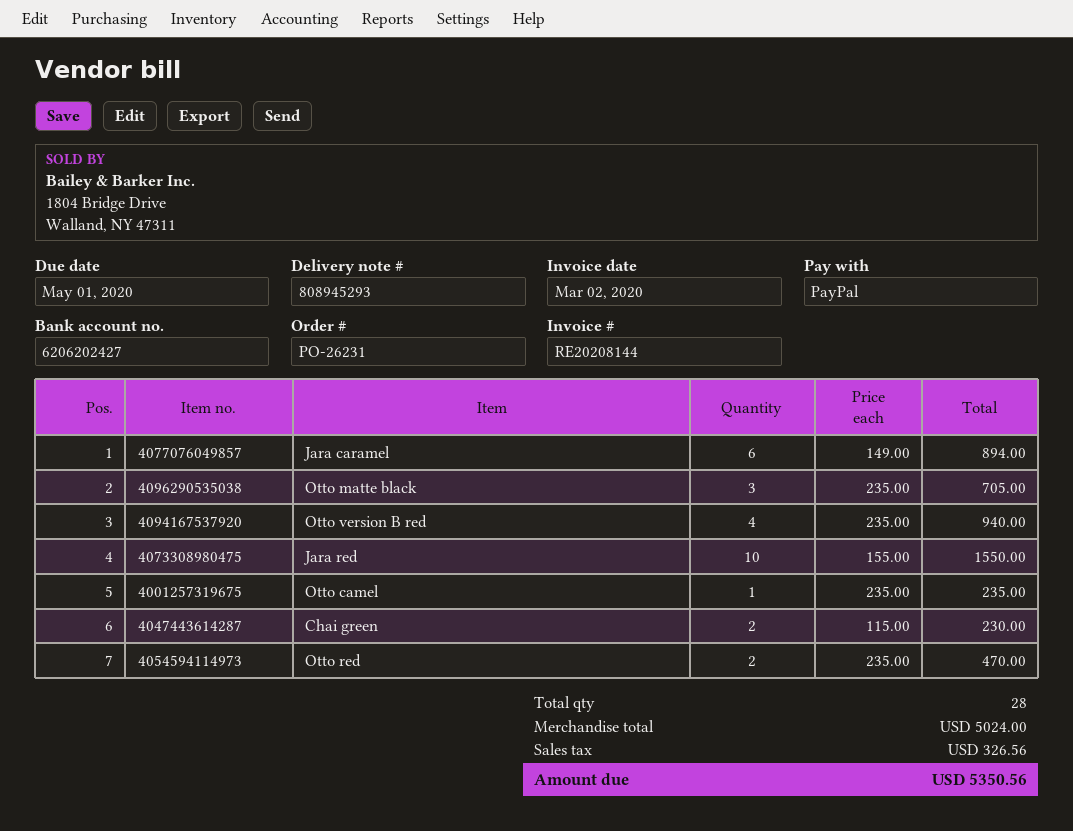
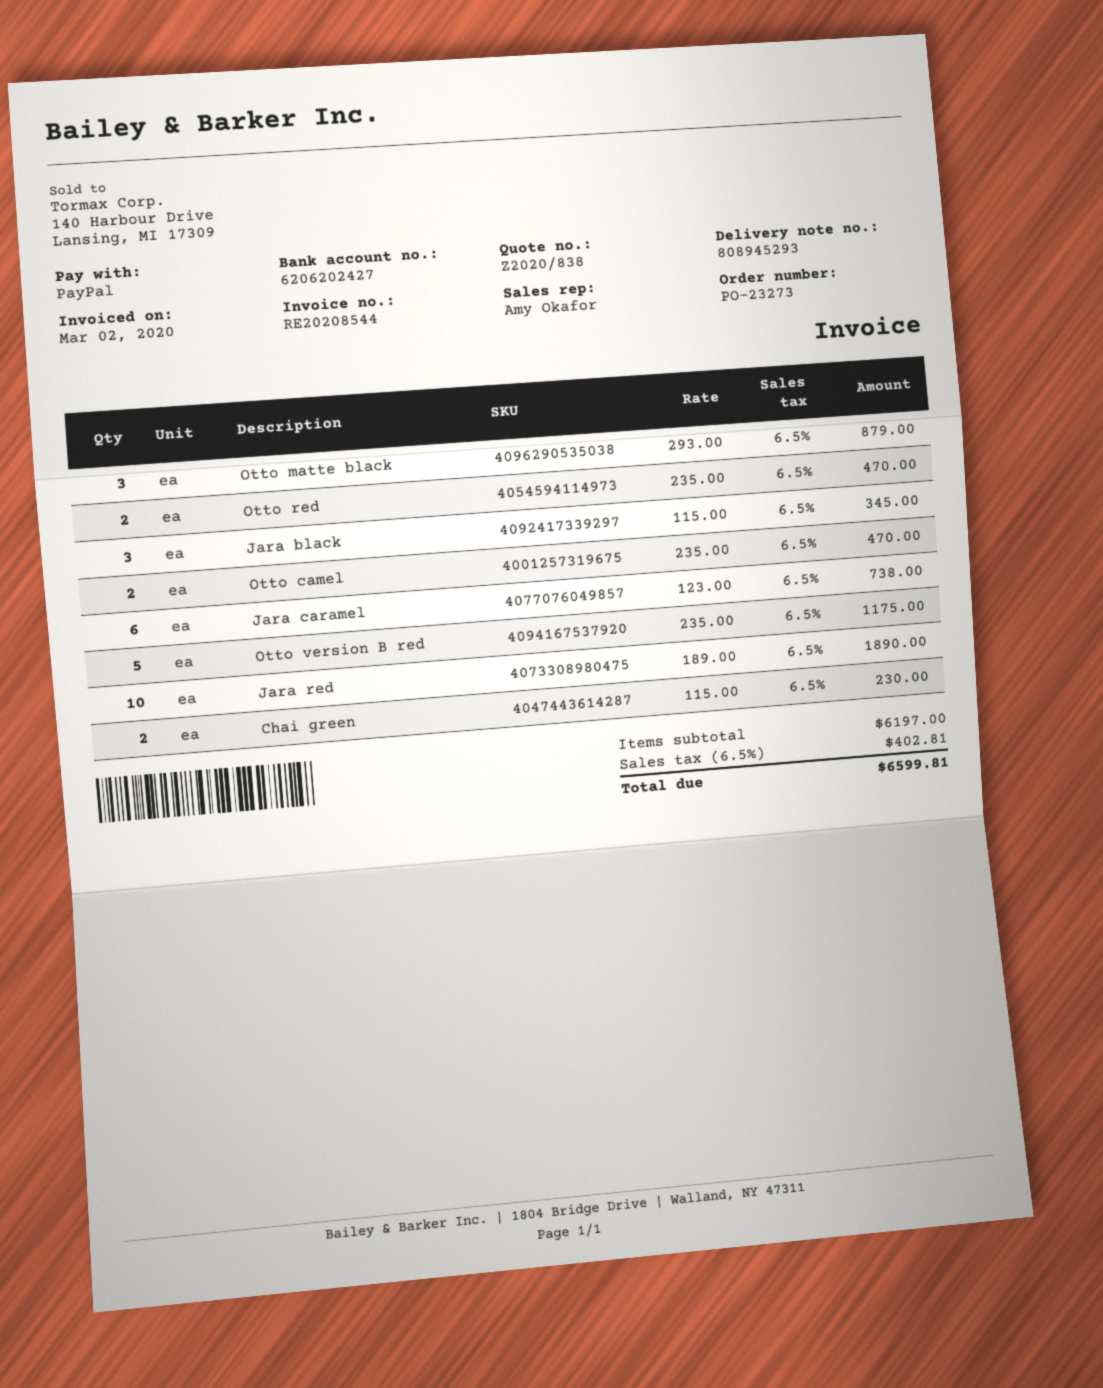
order number: PO-26231 -> PO-23273
invoice number: RE20208144 -> RE20208544
Jara caramel: 6 x 149.00 = 894.00 -> 6 x 123.00 = 738.00
Otto matte black: 3 x 235.00 = 705.00 -> 3 x 293.00 = 879.00
Otto version B red: 4 x 235.00 = 940.00 -> 5 x 235.00 = 1175.00
Jara red: 10 x 155.00 = 1550.00 -> 10 x 189.00 = 1890.00
Otto camel: 1 x 235.00 = 235.00 -> 2 x 235.00 = 470.00
Jara black: none -> 3 x 115.00 = 345.00
subtotal: 5024.00 -> 6197.00
tax: 326.56 -> 402.81
total: 5350.56 -> 6599.81

